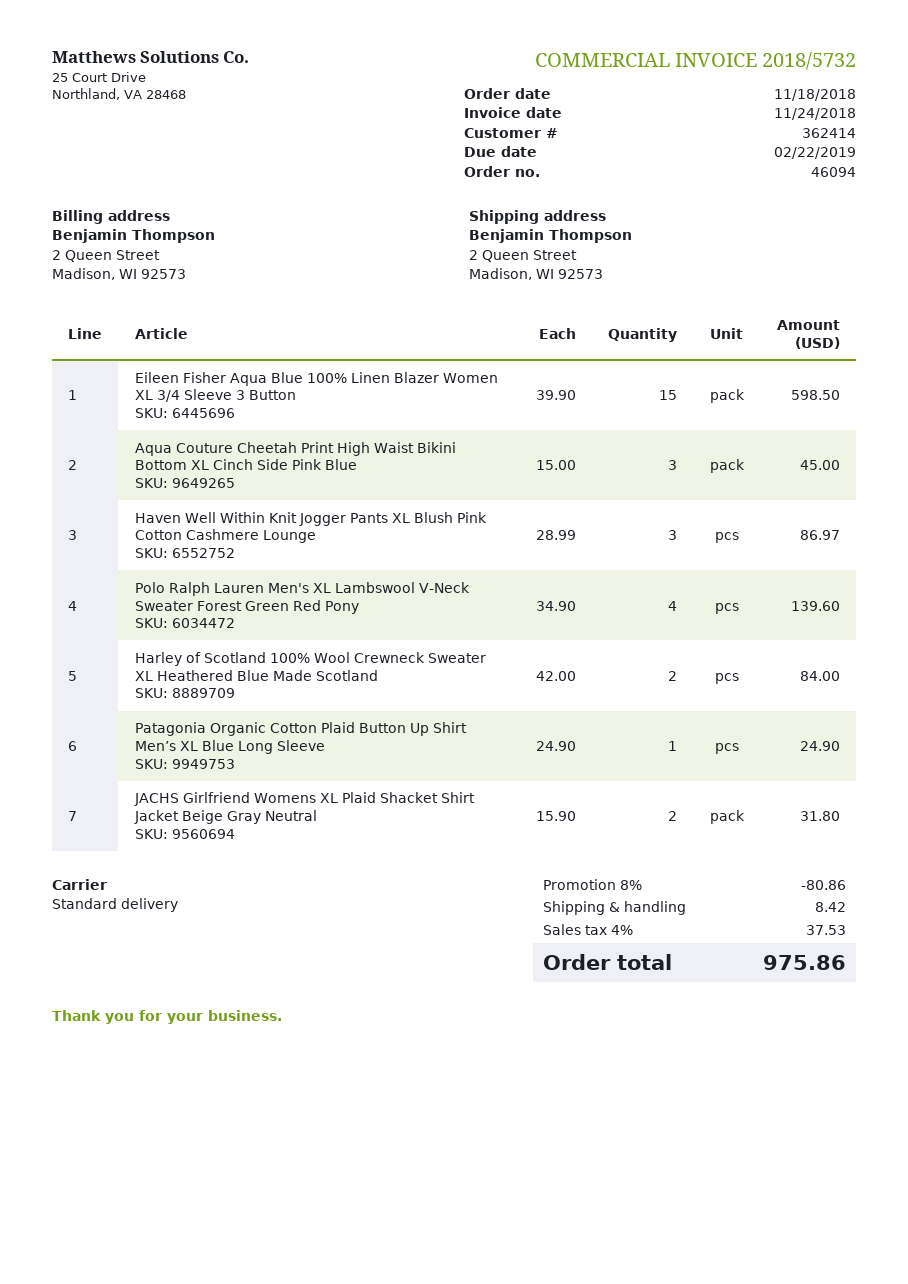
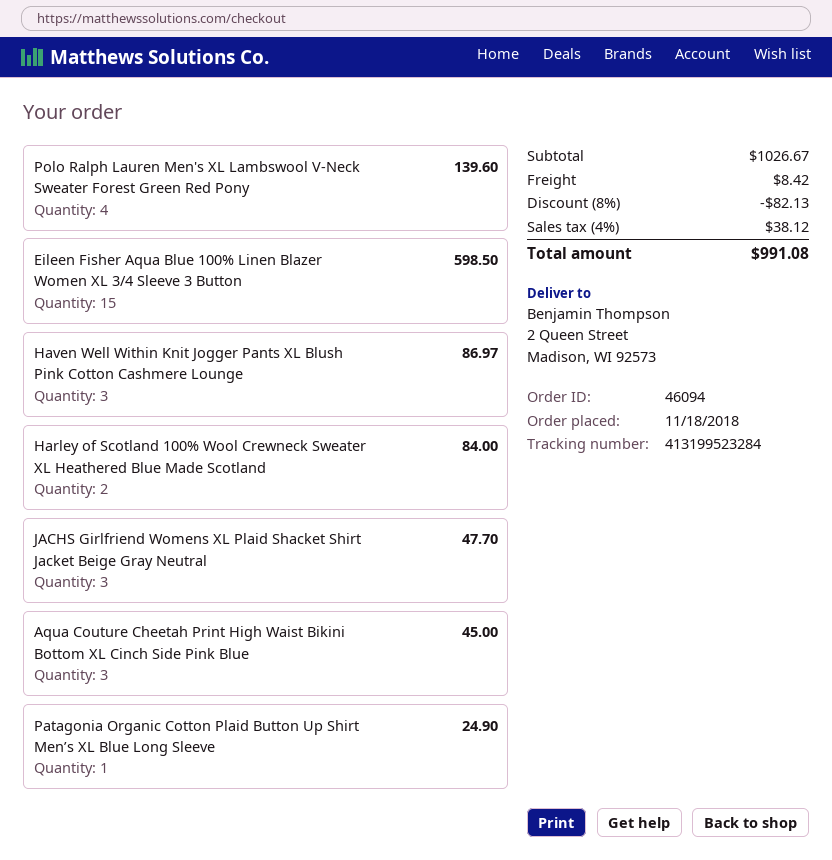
JACHS Girlfriend Womens XL Plaid Shacket Shirt Jacket Beige Gray Neutral: 2 for 31.80 -> 3 for 47.70
discount: 8% = 80.86 -> 8% = 82.13
tax: 4% = 37.53 -> 4% = 38.12
total: 975.86 -> 991.08

